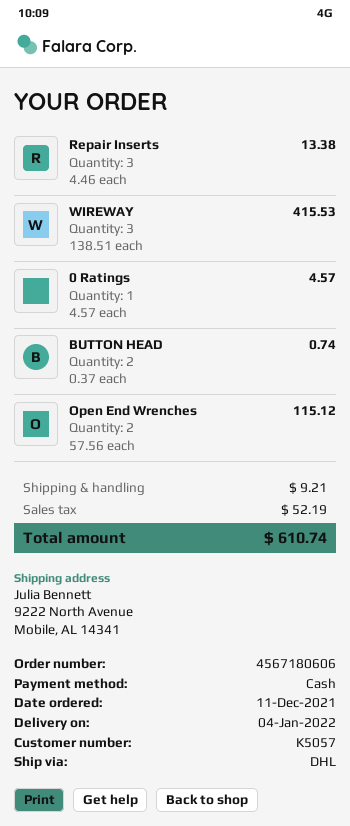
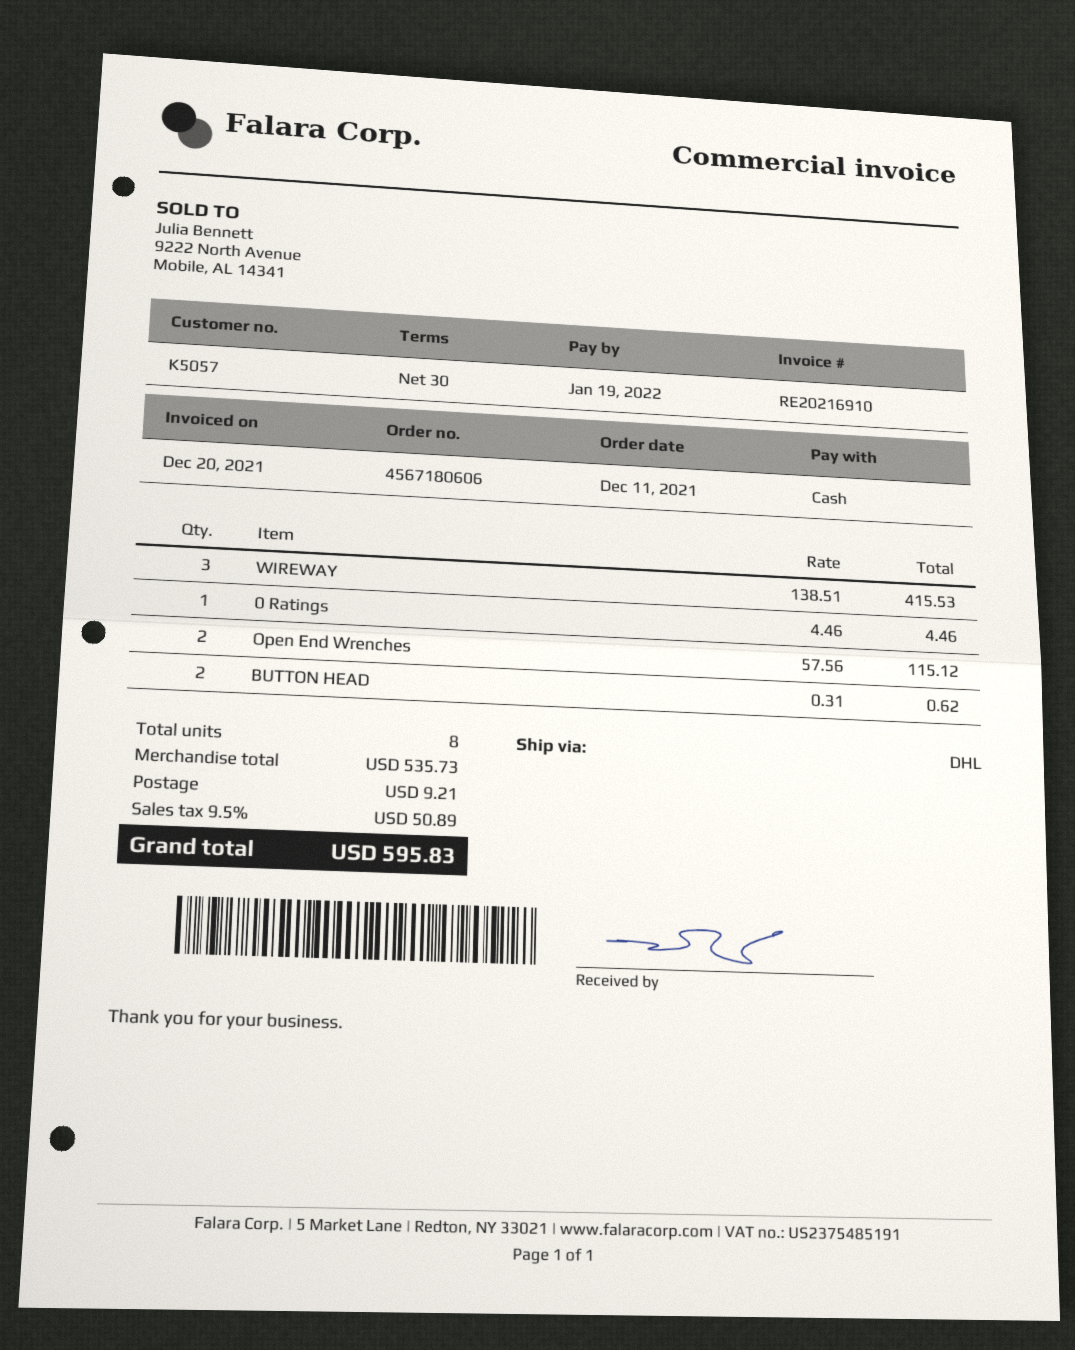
Repair Inserts: 3 x 4.46 = 13.38 -> none
0 Ratings: 1 x 4.57 = 4.57 -> 1 x 4.46 = 4.46
BUTTON HEAD: 2 x 0.37 = 0.74 -> 2 x 0.31 = 0.62
tax: 52.19 -> 50.89
total: 610.74 -> 595.83

